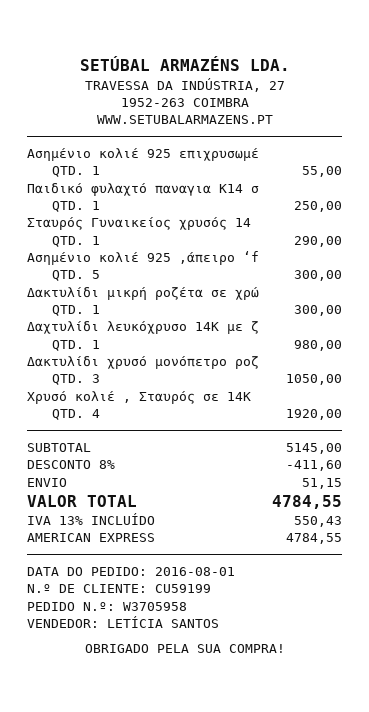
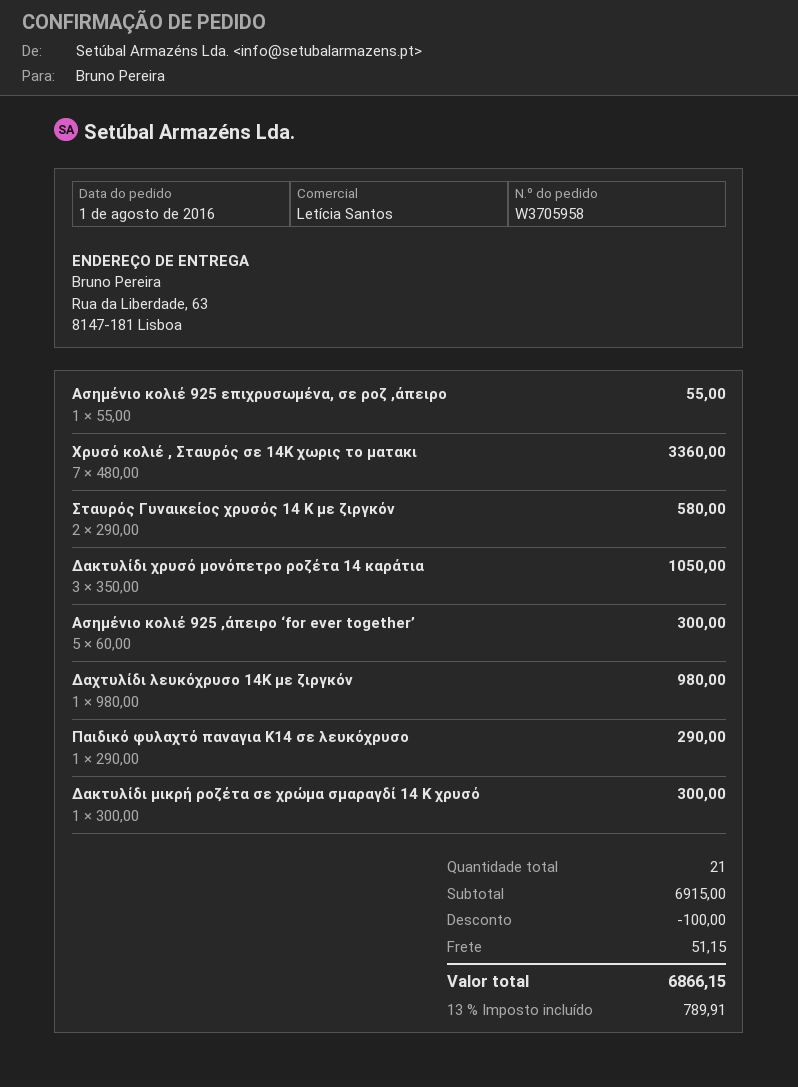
Παιδικό φυλαχτό παναγια Κ14 σ: 1 for 250.00 -> 1 for 290.00
Σταυρός Γυναικείος χρυσός 14: 1 for 290.00 -> 2 for 580.00
Χρυσό κολιέ , Σταυρός σε 14Κ: 4 for 1920.00 -> 7 for 3360.00
subtotal: 5145.00 -> 6915.00
discount: 411.60 -> 100.00
tax: 13% = 550.43 -> 13% = 789.91
total: 4784.55 -> 6866.15

